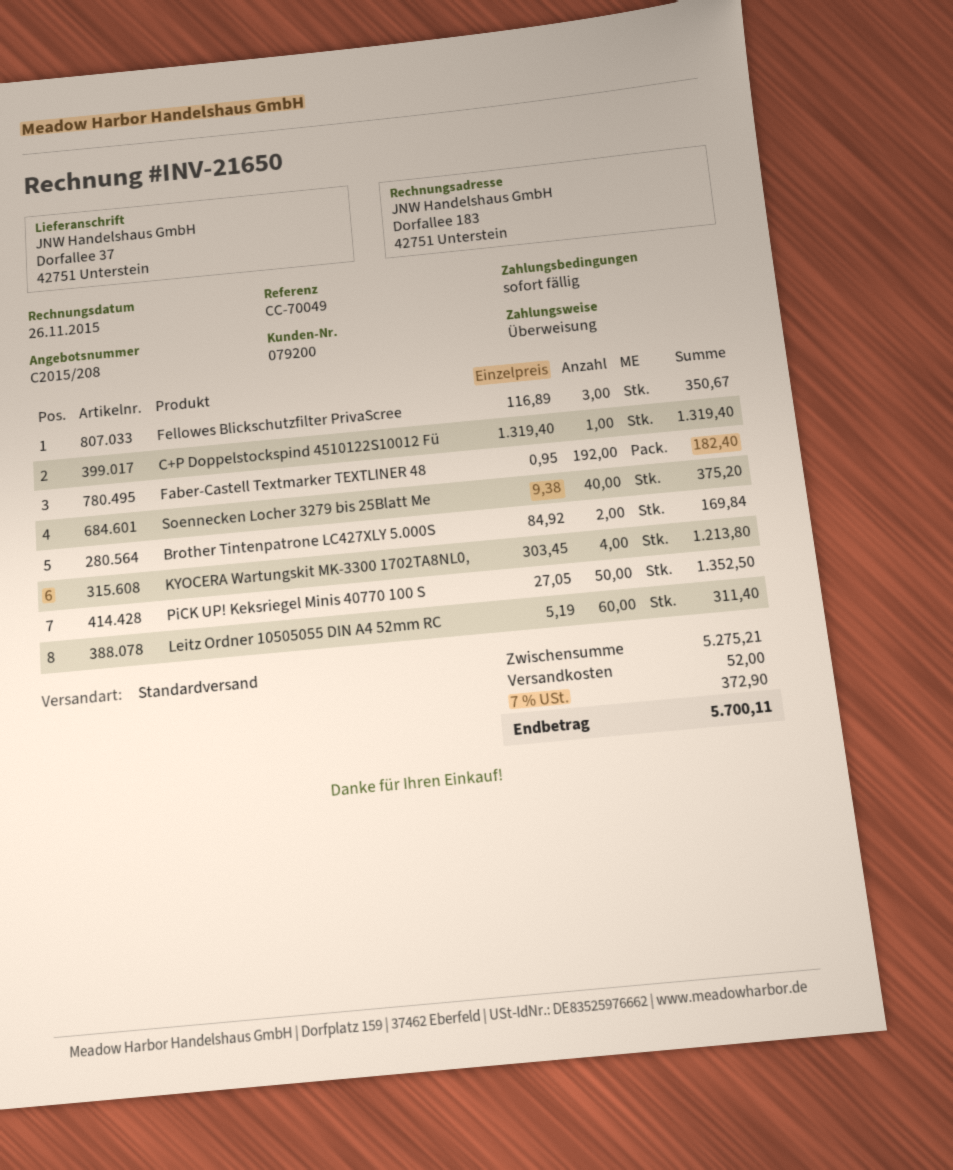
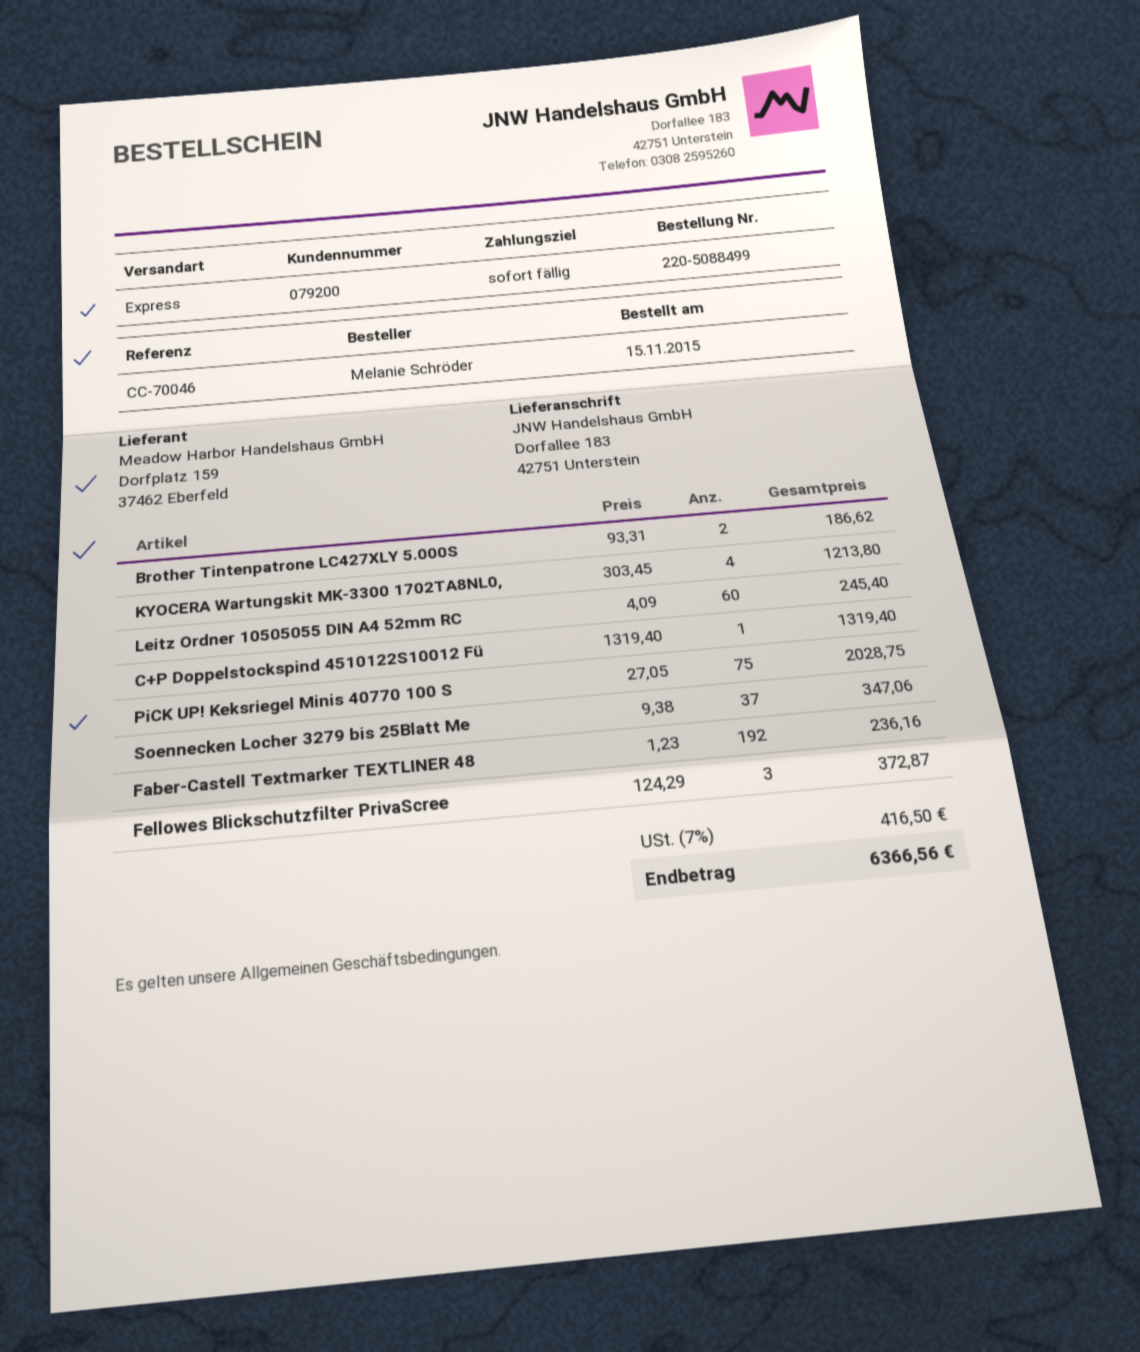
reference: CC-70049 -> CC-70046
shipping method: standard -> express
ship to: Dorfallee 37, 42751 Unterstein -> Dorfallee 183, 42751 Unterstein
Fellowes Blickschutzfilter PrivaScree: 3 x 116.89 = 350.67 -> 3 x 124.29 = 372.87
Faber-Castell Textmarker TEXTLINER 48: 192 x 0.95 = 182.40 -> 192 x 1.23 = 236.16
Soennecken Locher 3279 bis 25Blatt Me: 40 x 9.38 = 375.20 -> 37 x 9.38 = 347.06
Brother Tintenpatrone LC427XLY 5.000S: 2 x 84.92 = 169.84 -> 2 x 93.31 = 186.62
PiCK UP! Keksriegel Minis 40770 100 S: 50 x 27.05 = 1352.50 -> 75 x 27.05 = 2028.75
Leitz Ordner 10505055 DIN A4 52mm RC: 60 x 5.19 = 311.40 -> 60 x 4.09 = 245.40
shipping: 52.00 -> none
tax: 7% = 372.90 -> 7% = 416.50
total: 5700.11 -> 6366.56

